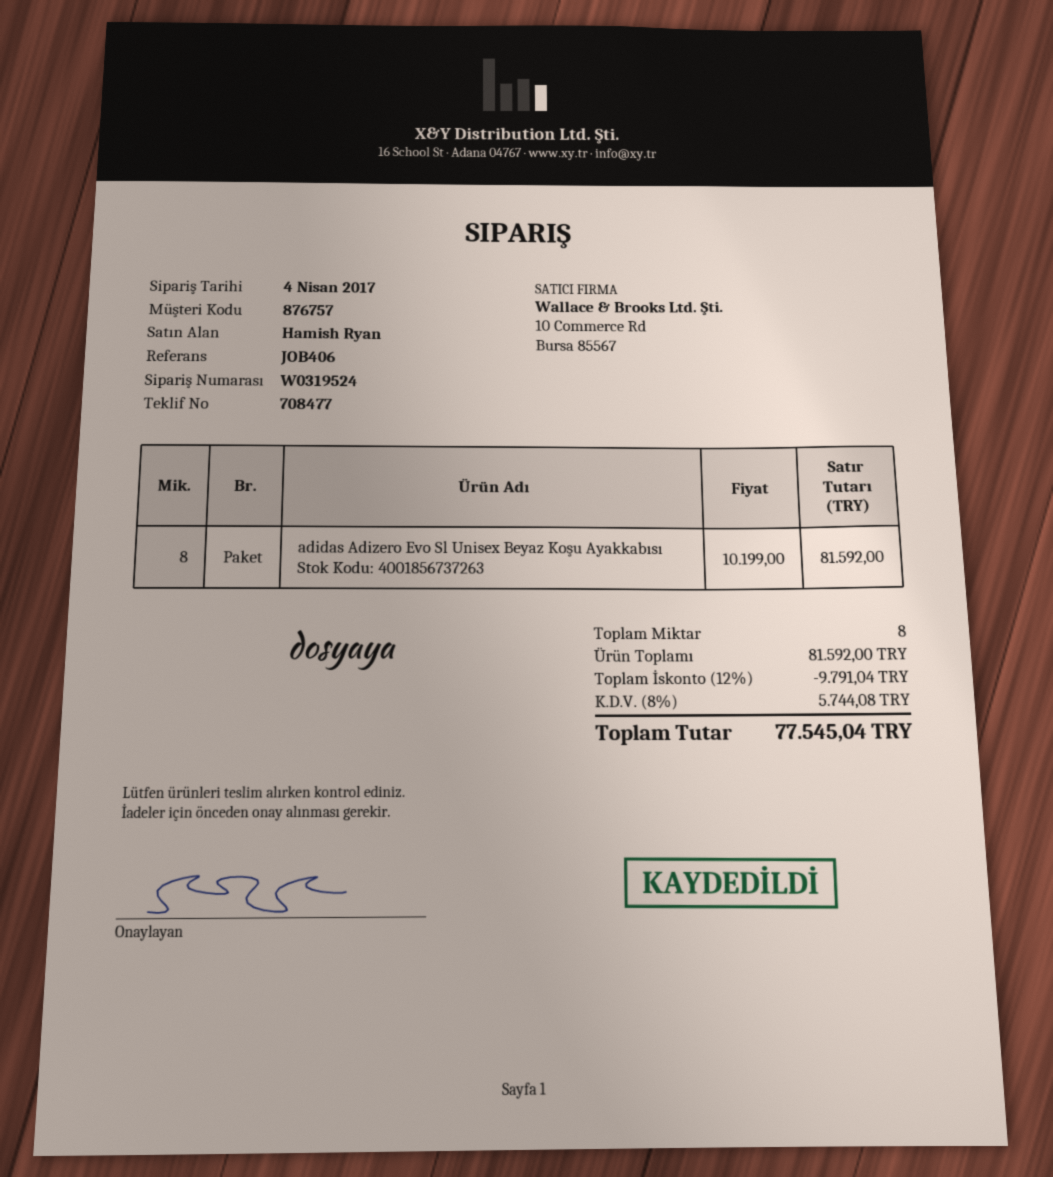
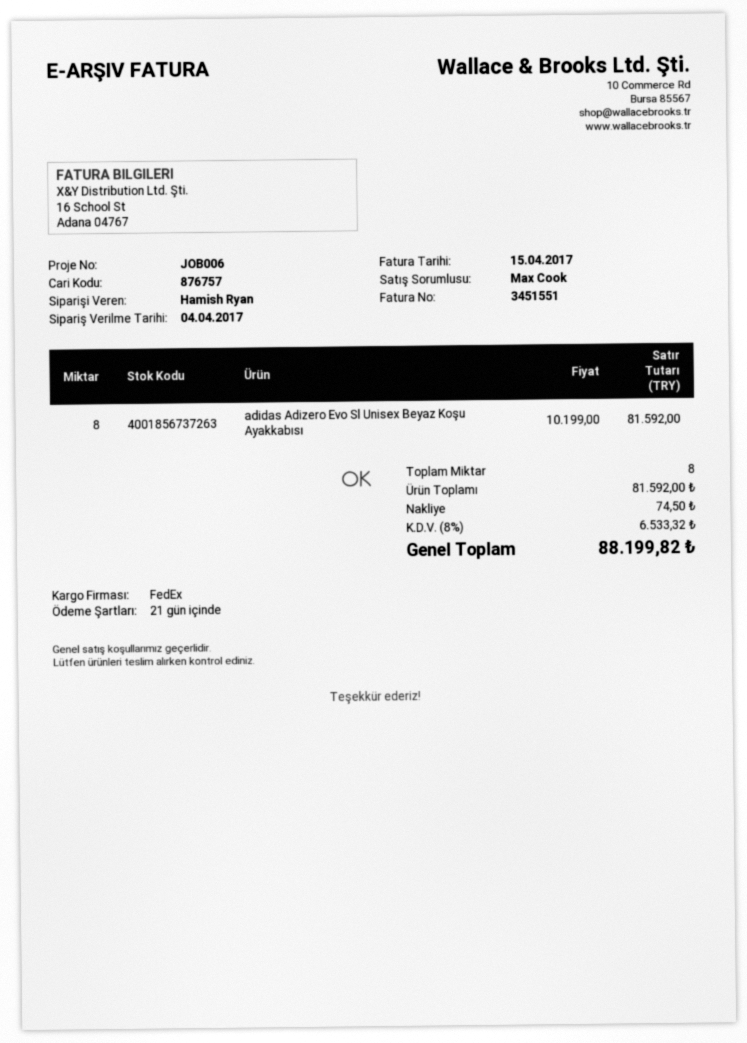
reference: JOB406 -> JOB006
discount: 12% = 9791.04 -> none
shipping: none -> 74.50
tax: 8% = 5744.08 -> 8% = 6533.32
total: 77545.04 -> 88199.82

